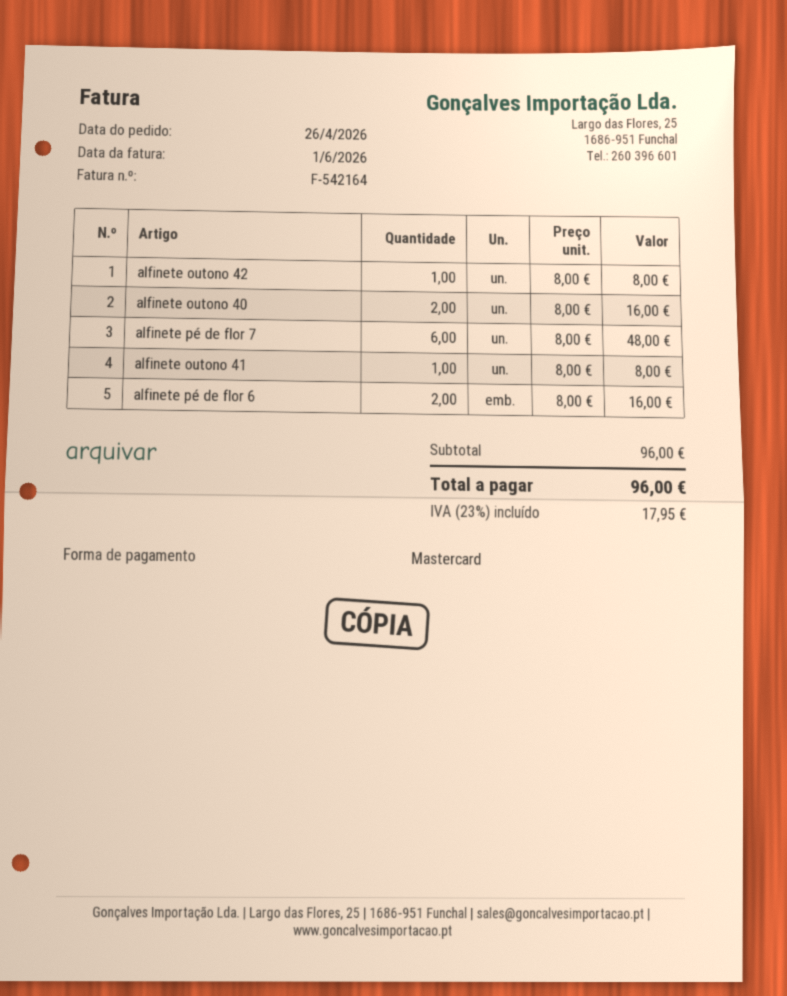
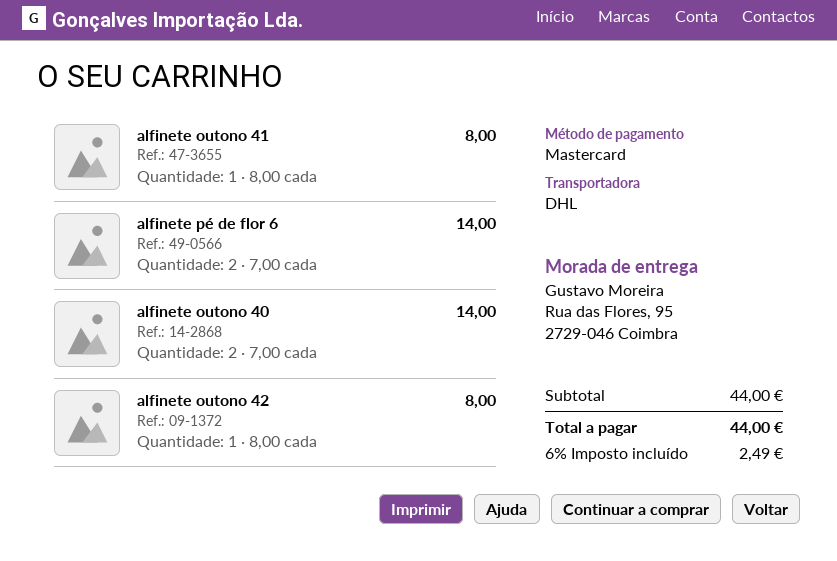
alfinete outono 40: 2 x 8.00 = 16.00 -> 2 x 7.00 = 14.00
alfinete pé de flor 7: 6 x 8.00 = 48.00 -> none
alfinete pé de flor 6: 2 x 8.00 = 16.00 -> 2 x 7.00 = 14.00
subtotal: 96.00 -> 44.00
tax: 23% = 17.95 -> 6% = 2.49
total: 96.00 -> 44.00

